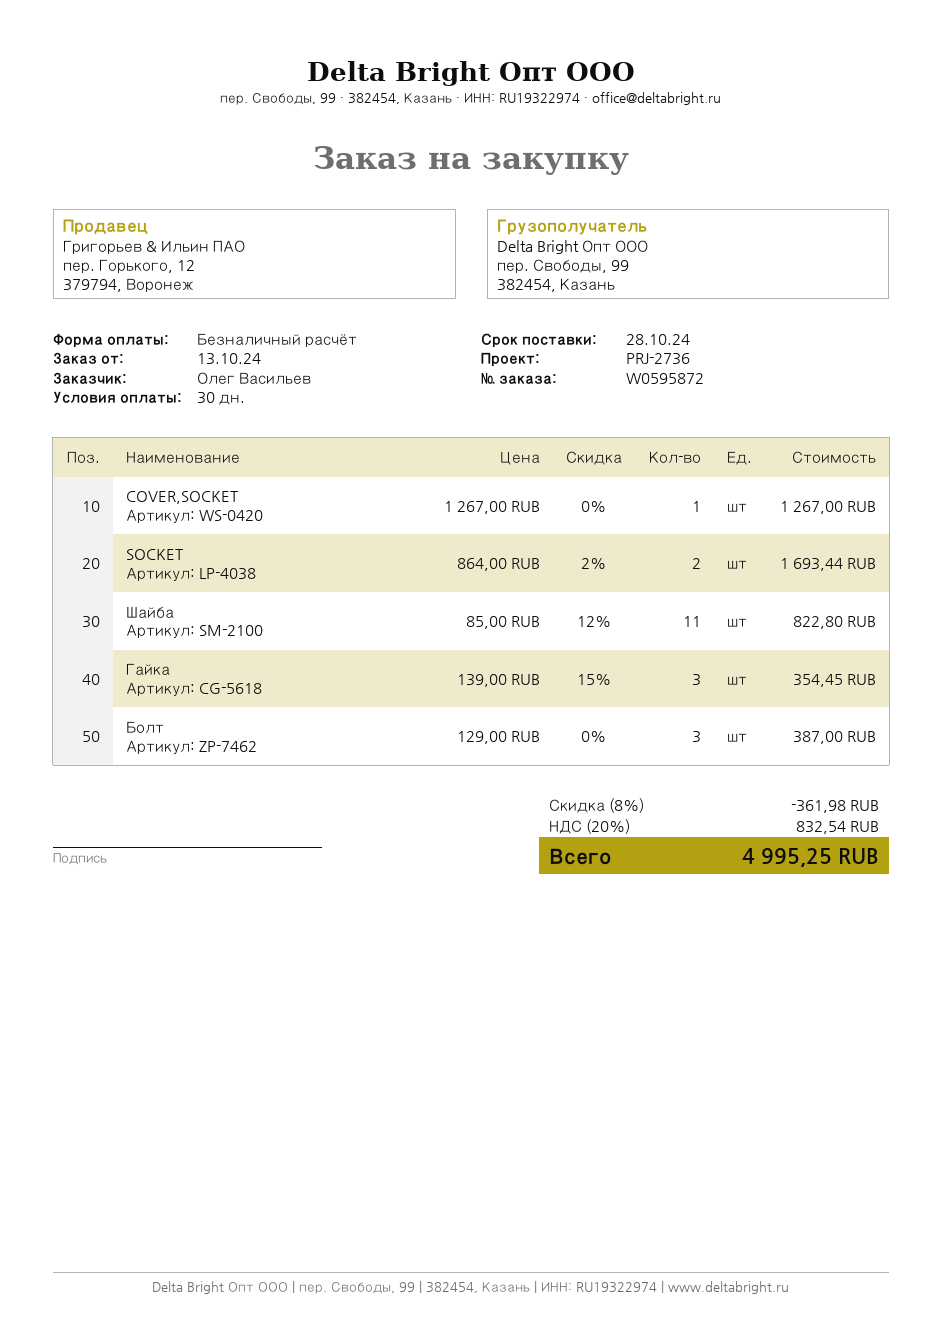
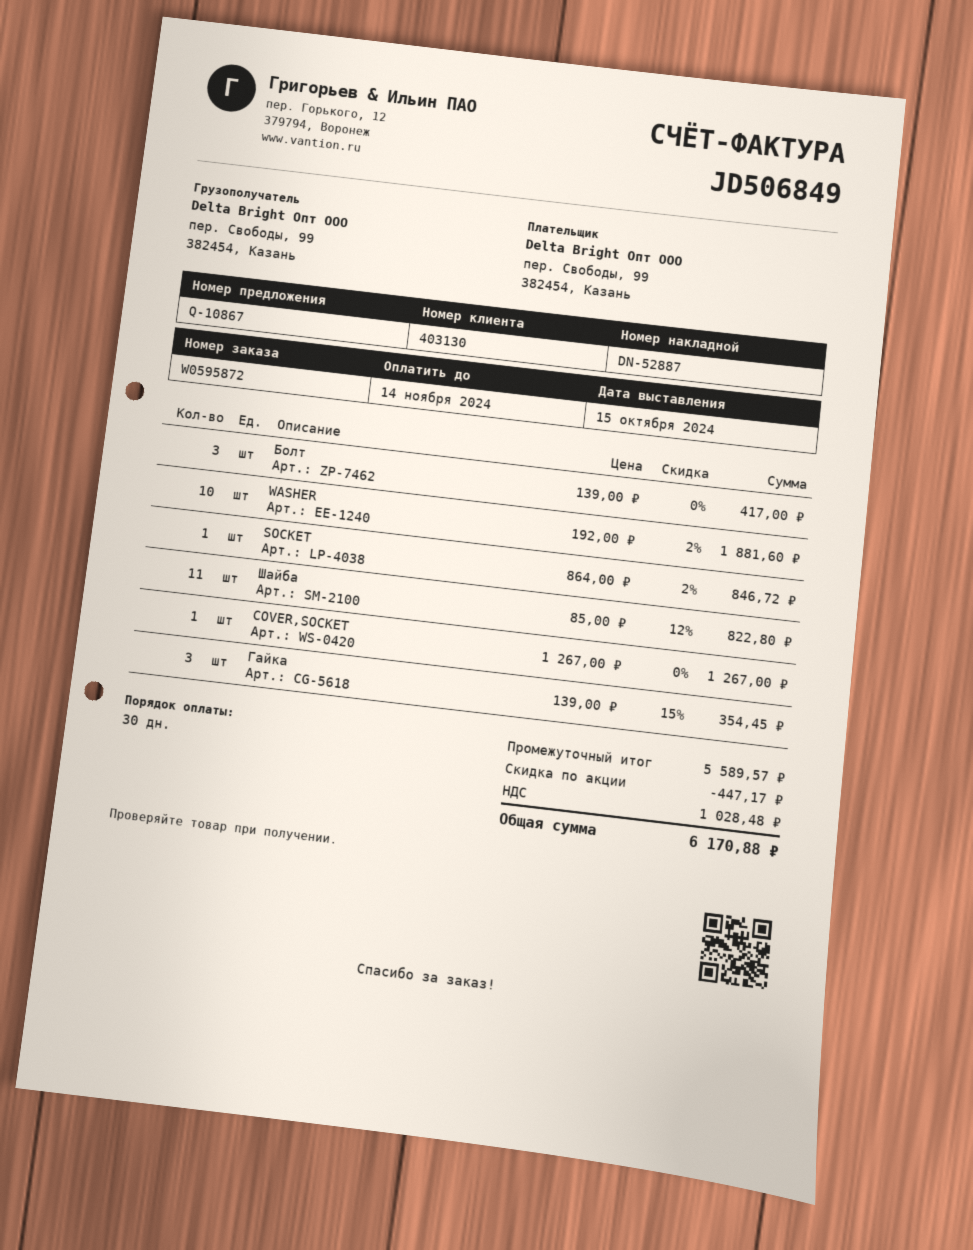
SOCKET: 2 x 864.00 - 2% = 1693.44 -> 1 x 864.00 - 2% = 846.72
Болт: 3 x 129.00 = 387.00 -> 3 x 139.00 = 417.00
WASHER: none -> 10 x 192.00 - 2% = 1881.60
discount: 361.98 -> 447.17
tax: 832.54 -> 1028.48
total: 4995.25 -> 6170.88

